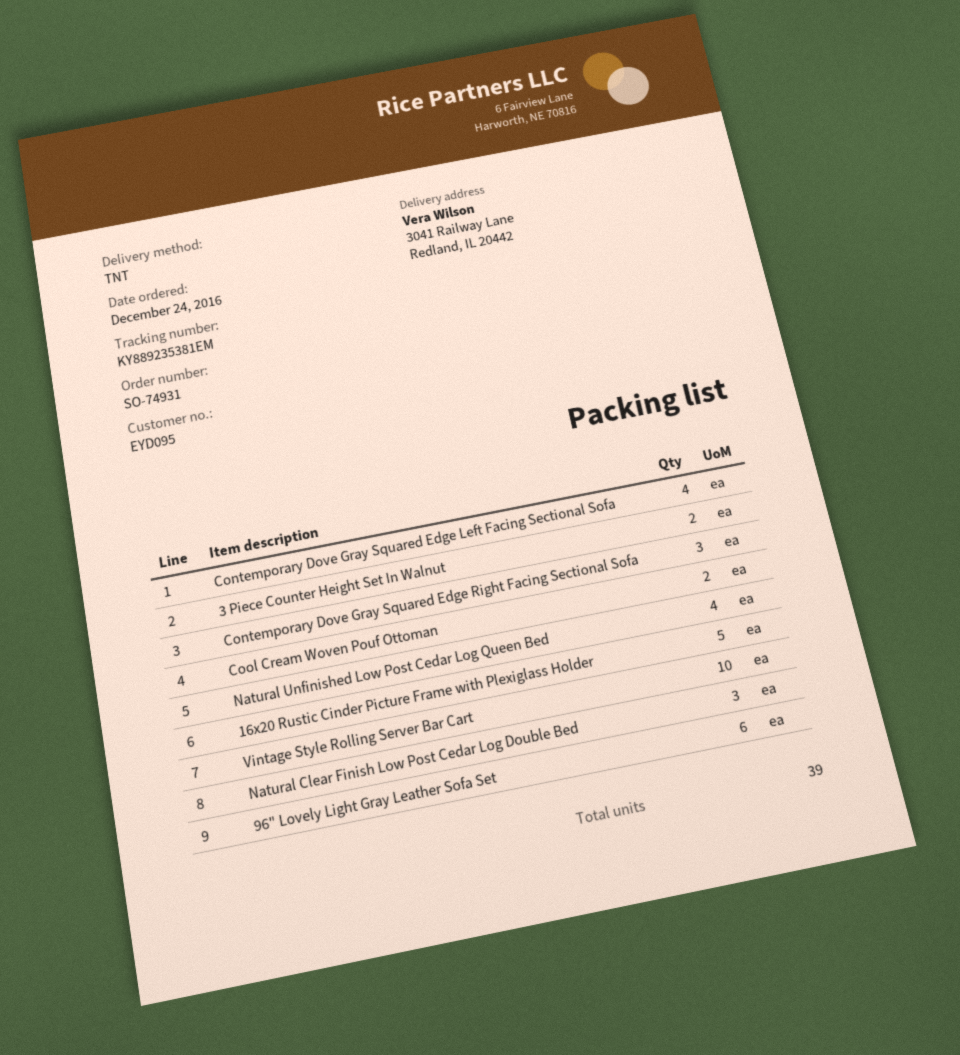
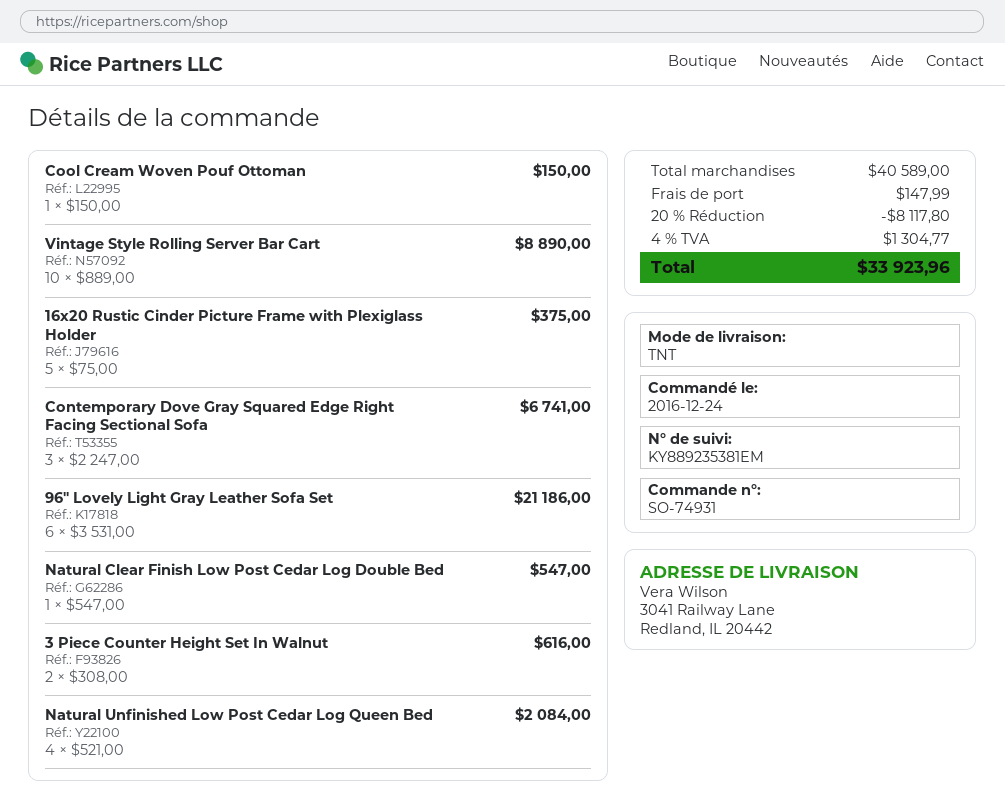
Contemporary Dove Gray Squared Edge Left Facing Sectional Sofa: 4 -> none
Cool Cream Woven Pouf Ottoman: 2 -> 1
Natural Clear Finish Low Post Cedar Log Double Bed: 3 -> 1

